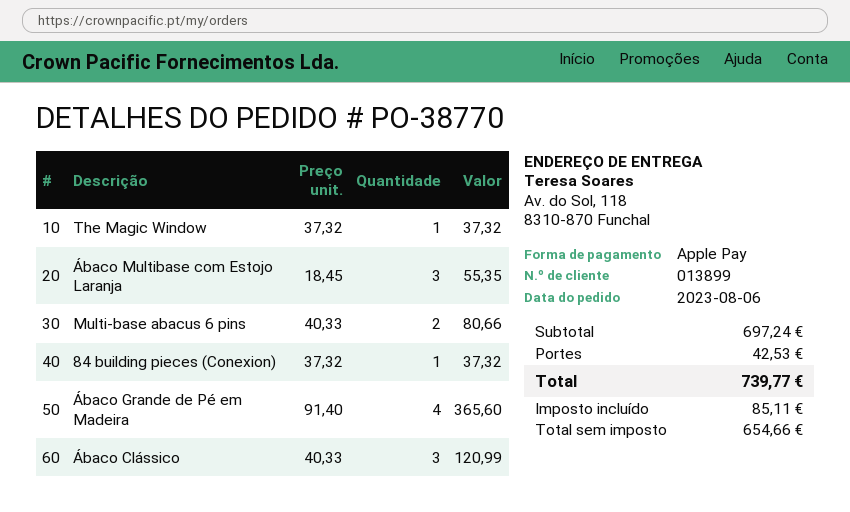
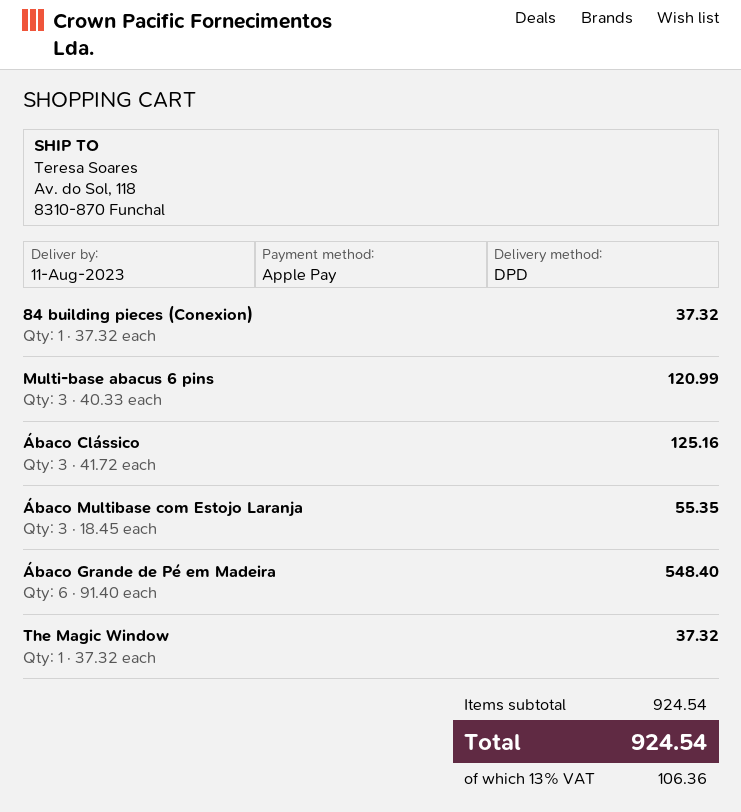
Multi-base abacus 6 pins: 2 x 40.33 = 80.66 -> 3 x 40.33 = 120.99
Ábaco Grande de Pé em Madeira: 4 x 91.40 = 365.60 -> 6 x 91.40 = 548.40
Ábaco Clássico: 3 x 40.33 = 120.99 -> 3 x 41.72 = 125.16
subtotal: 697.24 -> 924.54
shipping: 42.53 -> none
tax: 85.11 -> 106.36
total: 739.77 -> 924.54

